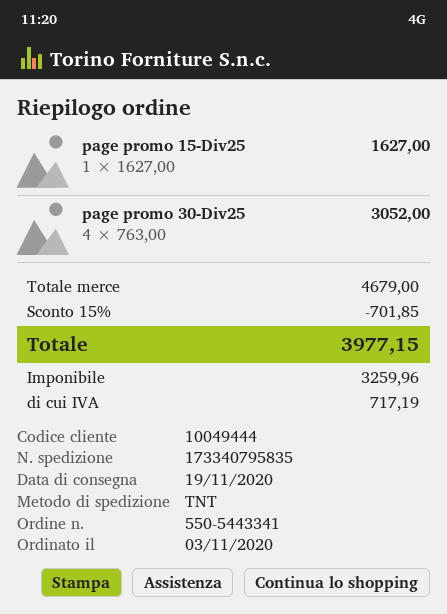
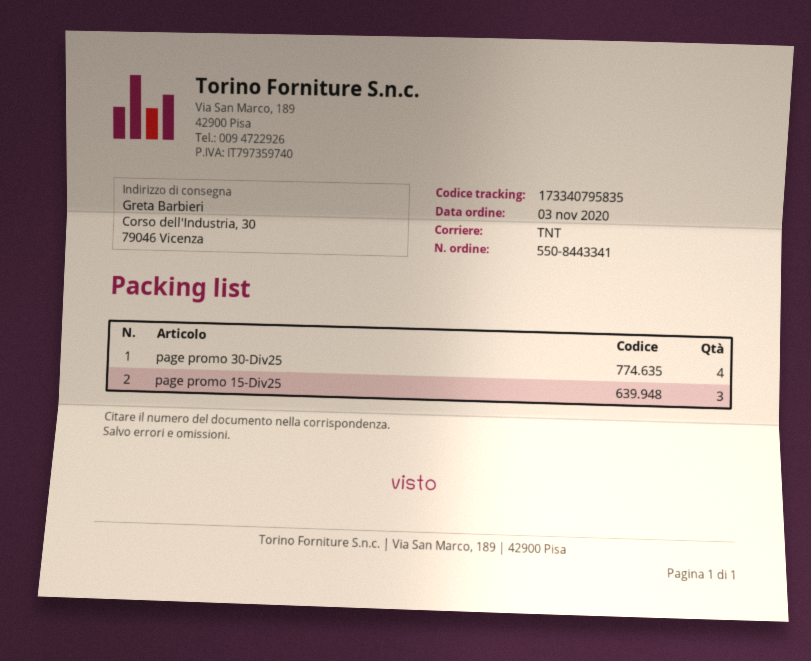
order number: 550-5443341 -> 550-8443341
page promo 15-Div25: 1 -> 3

